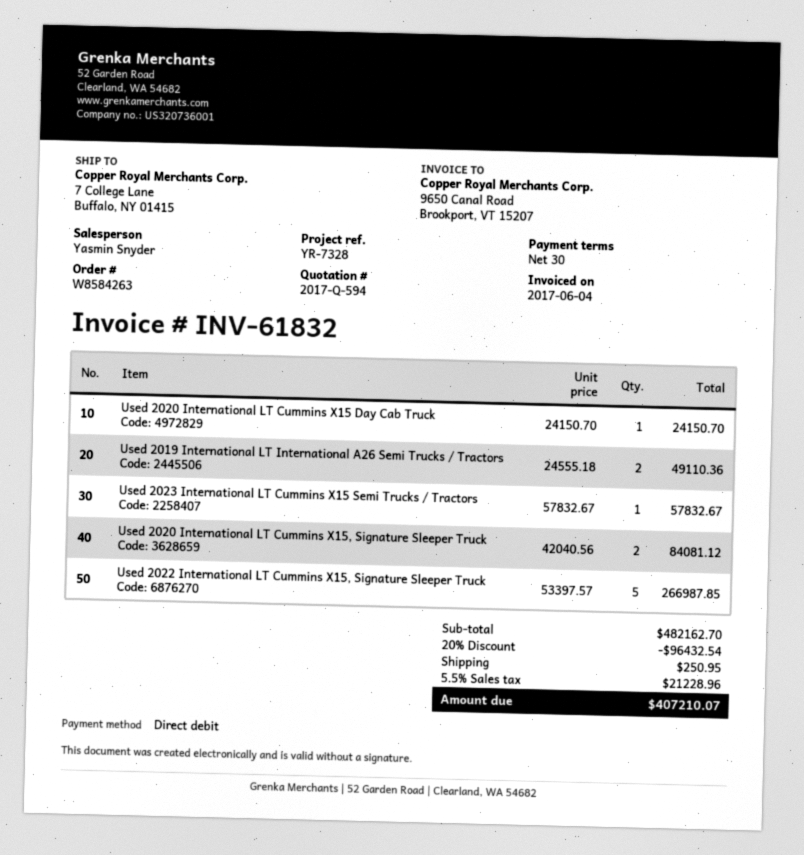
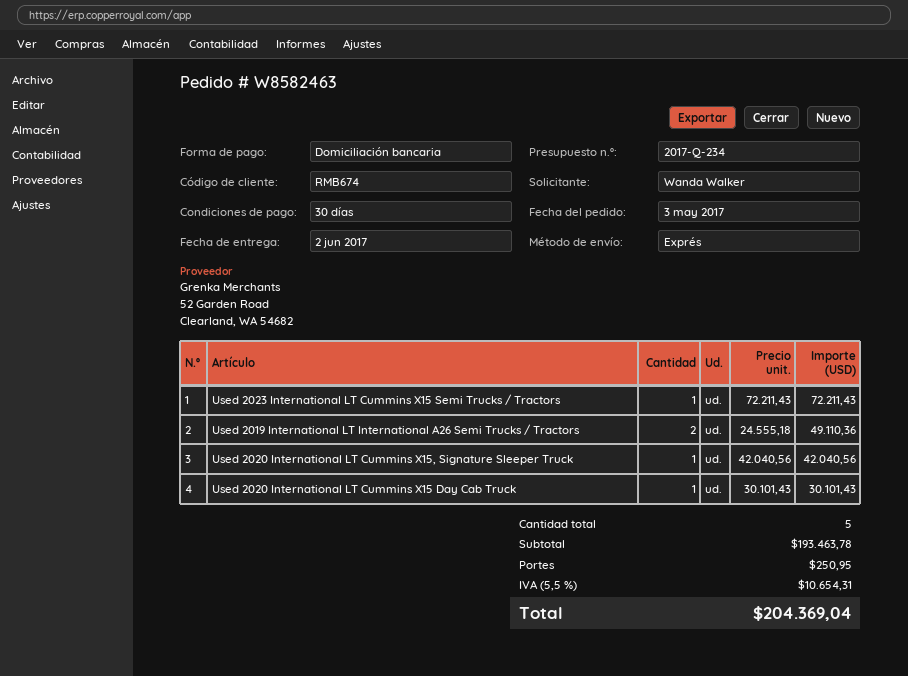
quote number: 2017-Q-594 -> 2017-Q-234
order number: W8584263 -> W8582463
Used 2020 International LT Cummins X15 Day Cab Truck: 1 x 24150.70 = 24150.70 -> 1 x 30101.43 = 30101.43
Used 2023 International LT Cummins X15 Semi Trucks / Tractors: 1 x 57832.67 = 57832.67 -> 1 x 72211.43 = 72211.43
Used 2020 International LT Cummins X15, Signature Sleeper Truck: 2 x 42040.56 = 84081.12 -> 1 x 42040.56 = 42040.56
Used 2022 International LT Cummins X15, Signature Sleeper Truck: 5 x 53397.57 = 266987.85 -> none
subtotal: 482162.70 -> 193463.78
discount: 20% = 96432.54 -> none
tax: 5.5% = 21228.96 -> 5.5% = 10654.31
total: 407210.07 -> 204369.04

